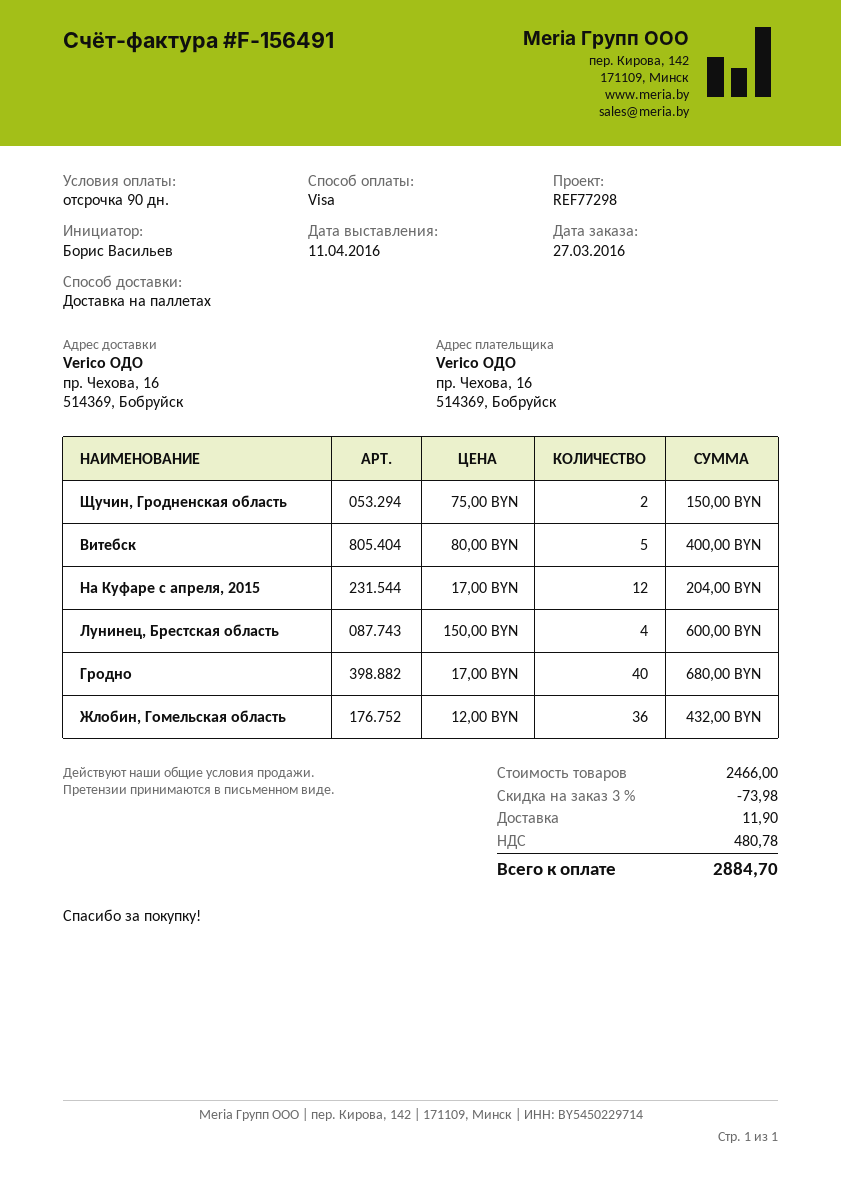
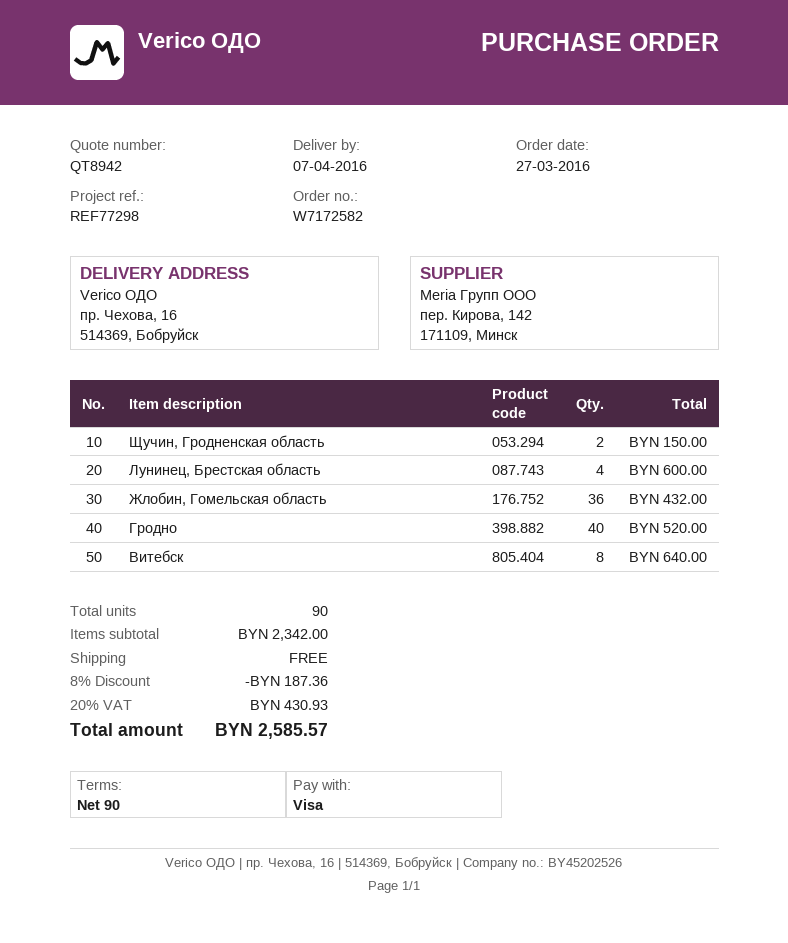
Витебск: 5 for 400.00 -> 8 for 640.00
На Куфаре с апреля, 2015: 12 for 204.00 -> none
Гродно: 40 for 680.00 -> 40 for 520.00
subtotal: 2466.00 -> 2342.00
discount: 3% = 73.98 -> 8% = 187.36
shipping: 11.90 -> 0.00
tax: 480.78 -> 430.93
total: 2884.70 -> 2585.57

